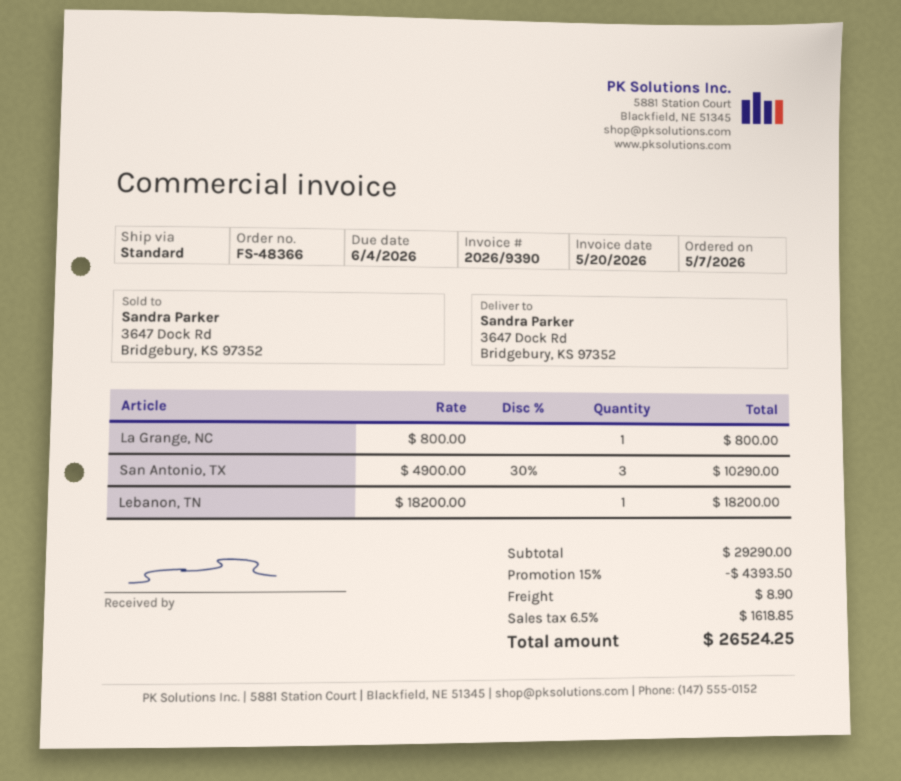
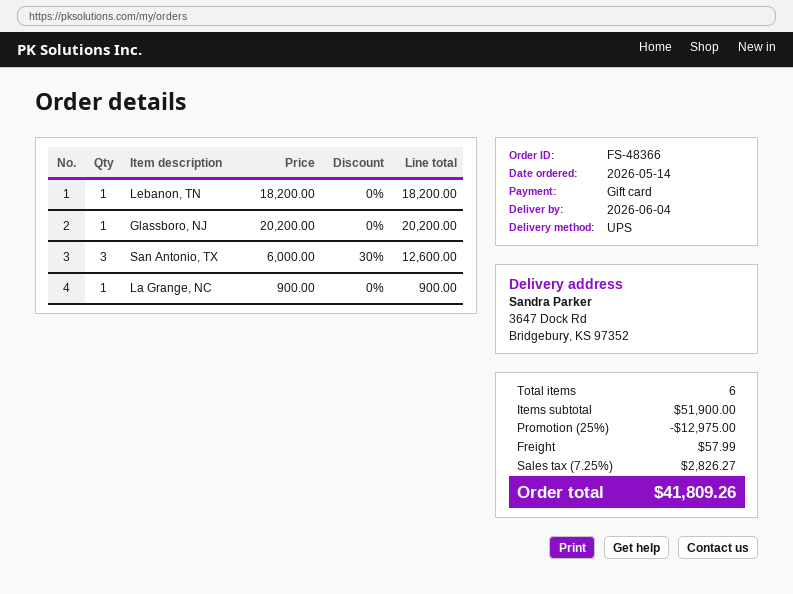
order date: 2026-05-07 -> 2026-05-14
shipping method: standard -> UPS
La Grange, NC: 1 x 800.00 = 800.00 -> 1 x 900.00 = 900.00
San Antonio, TX: 3 x 4900.00 - 30% = 10290.00 -> 3 x 6000.00 - 30% = 12600.00
Glassboro, NJ: none -> 1 x 20200.00 = 20200.00
subtotal: 29290.00 -> 51900.00
discount: 15% = 4393.50 -> 25% = 12975.00
shipping: 8.90 -> 57.99
tax: 6.5% = 1618.85 -> 7.25% = 2826.27
total: 26524.25 -> 41809.26

